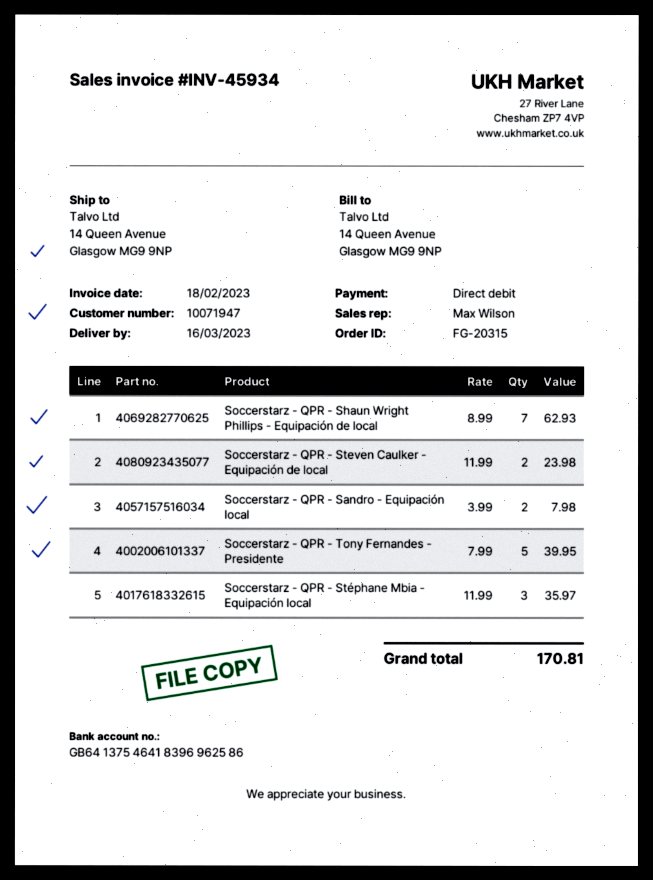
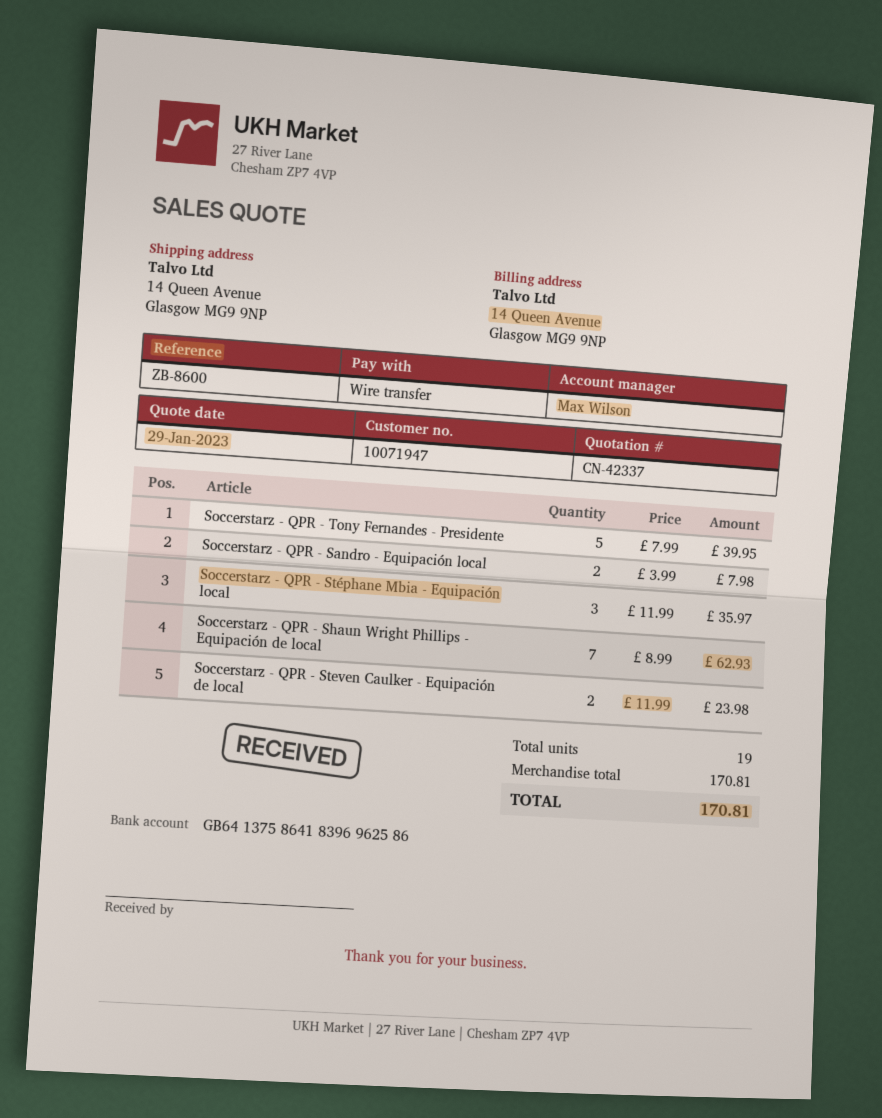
payment method: direct debit -> bank transfer
bank account: GB64137546418396962586 -> GB64137586418396962586

